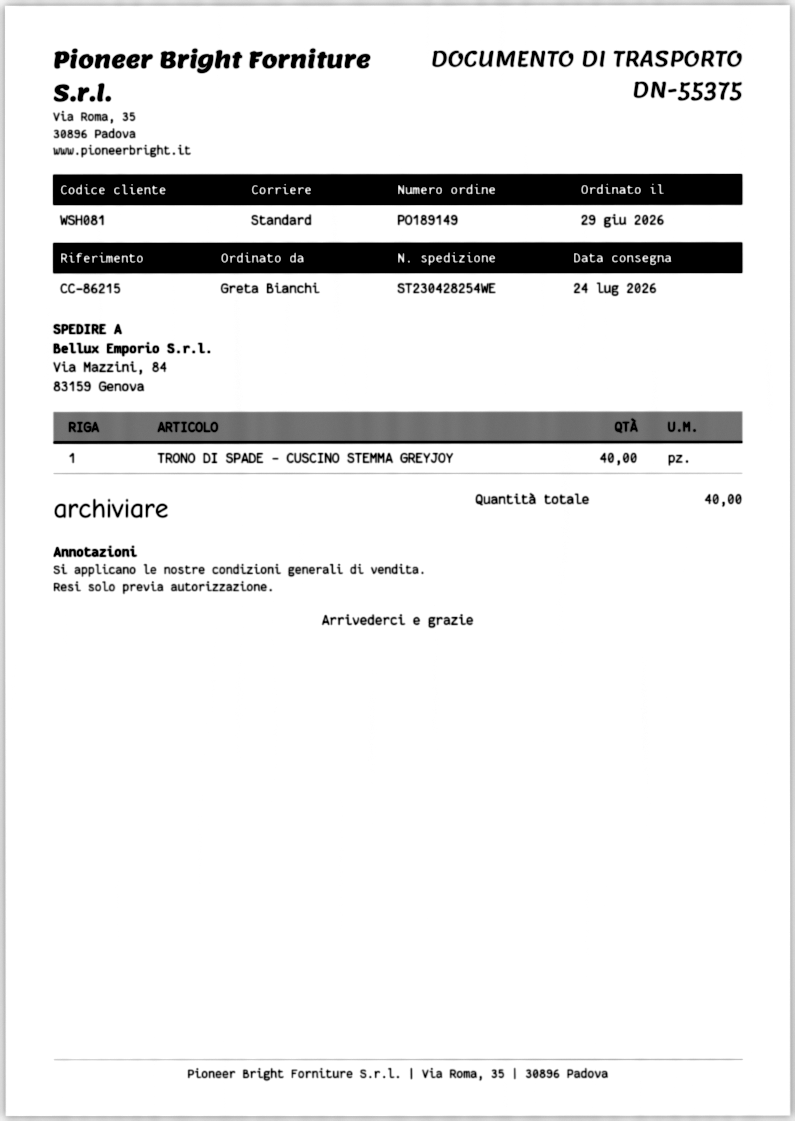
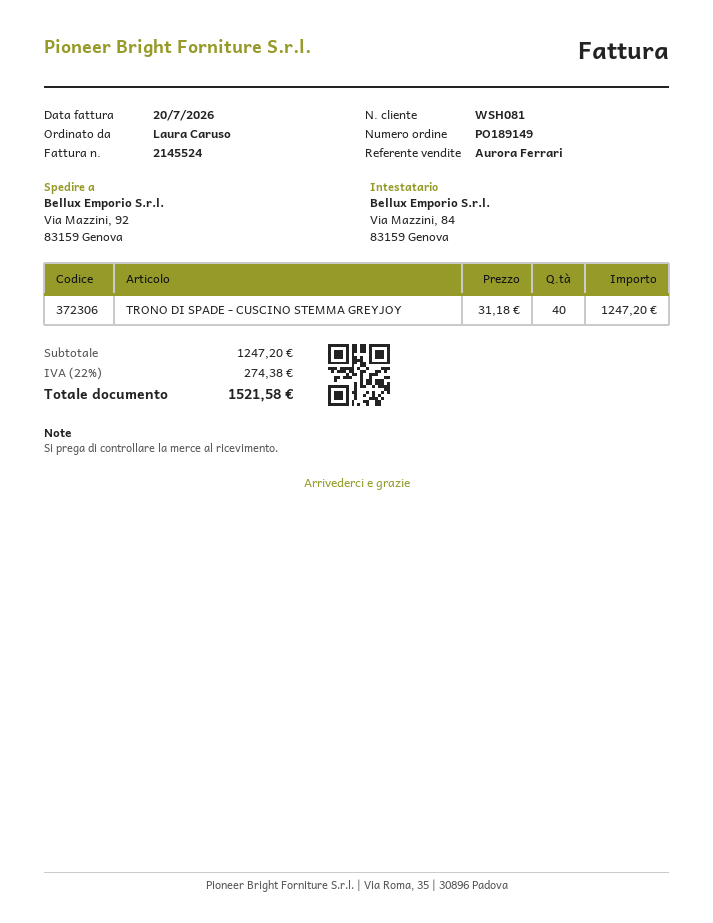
ordered by: Greta Bianchi -> Laura Caruso
ship to: Via Mazzini, 84, 83159 Genova -> Via Mazzini, 92, 83159 Genova

